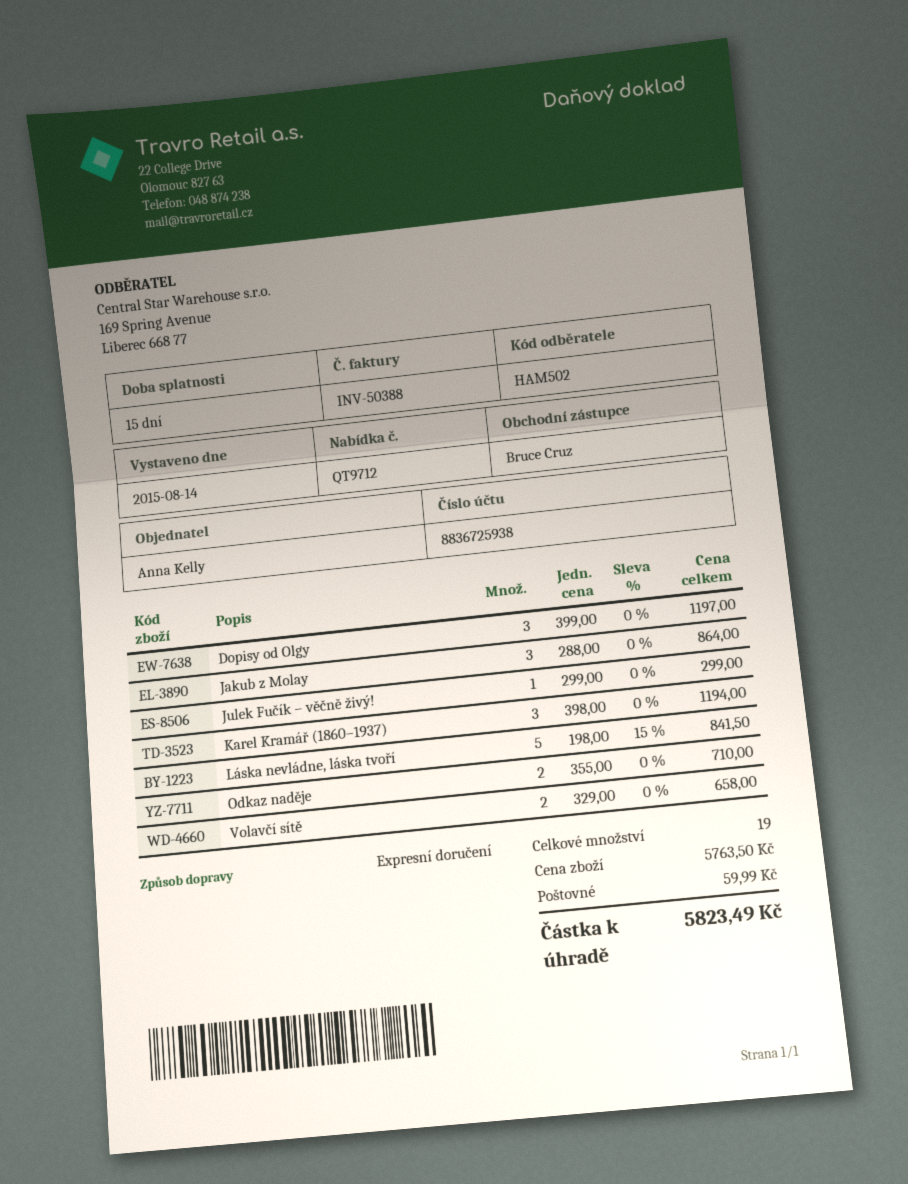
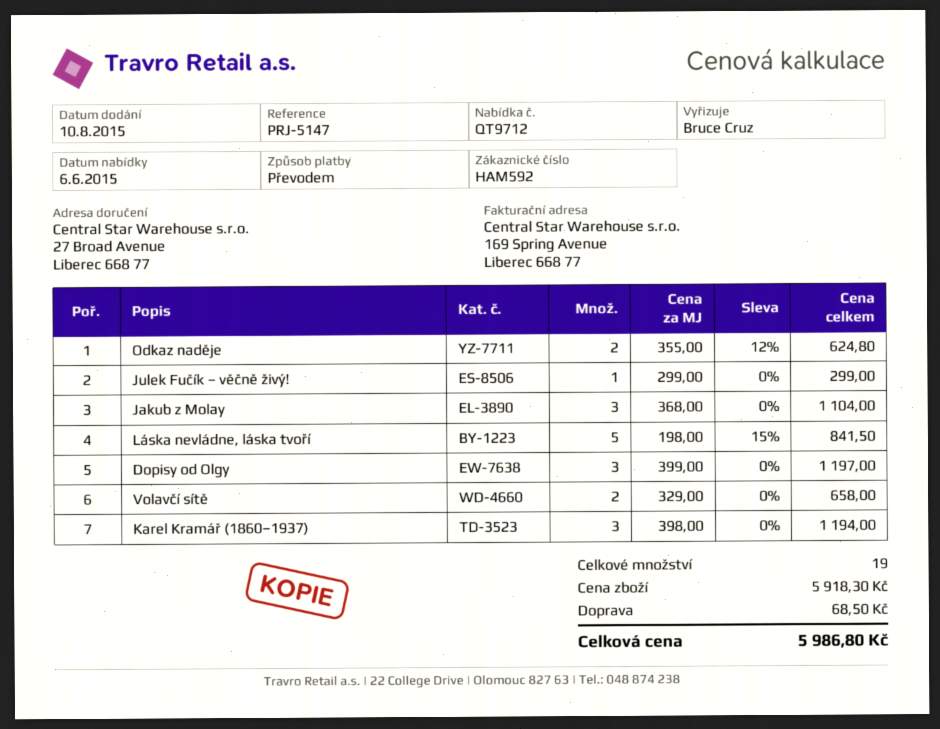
customer number: HAM502 -> HAM592
Jakub z Molay: 3 x 288.00 = 864.00 -> 3 x 368.00 = 1104.00
Odkaz naděje: 2 x 355.00 = 710.00 -> 2 x 355.00 - 12% = 624.80
subtotal: 5763.50 -> 5918.30
shipping: 59.99 -> 68.50
total: 5823.49 -> 5986.80

